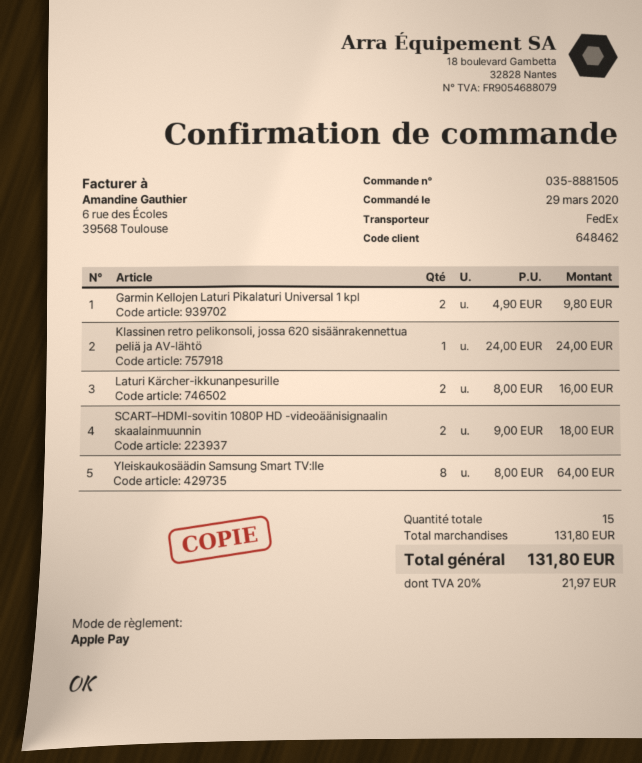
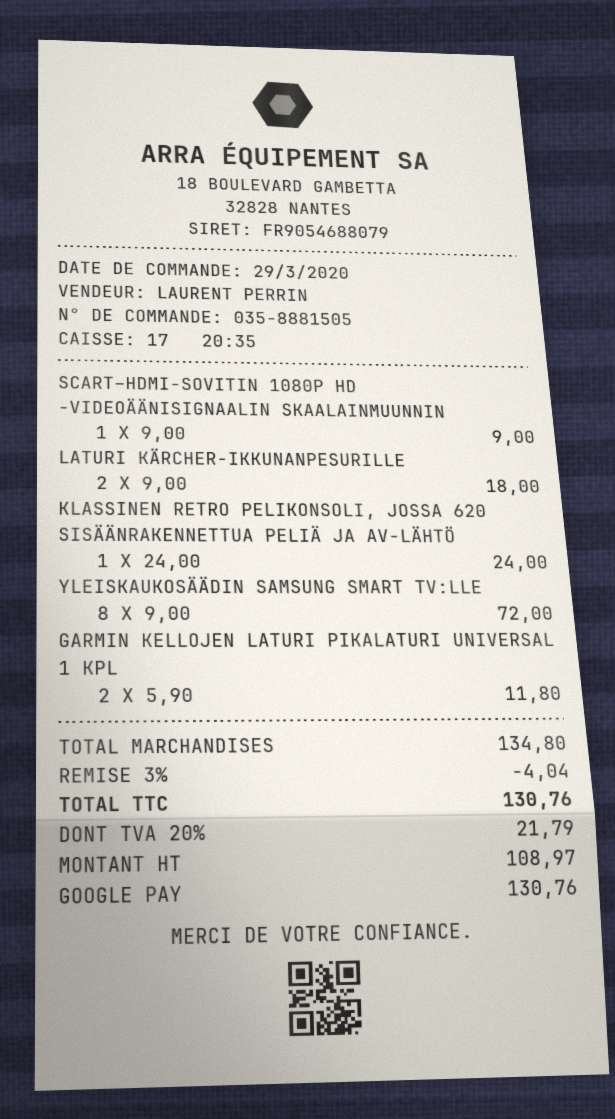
payment method: Apple Pay -> Google Pay
Garmin Kellojen Laturi Pikalaturi Universal 1 kpl: 2 x 4.90 = 9.80 -> 2 x 5.90 = 11.80
Laturi Kärcher-ikkunanpesurille: 2 x 8.00 = 16.00 -> 2 x 9.00 = 18.00
SCART–HDMI-sovitin 1080P HD -videoäänisignaalin skaalainmuunnin: 2 x 9.00 = 18.00 -> 1 x 9.00 = 9.00
Yleiskaukosäädin Samsung Smart TV:lle: 8 x 8.00 = 64.00 -> 8 x 9.00 = 72.00
subtotal: 131.80 -> 134.80
discount: none -> 3% = 4.04
tax: 20% = 21.97 -> 20% = 21.79
total: 131.80 -> 130.76

